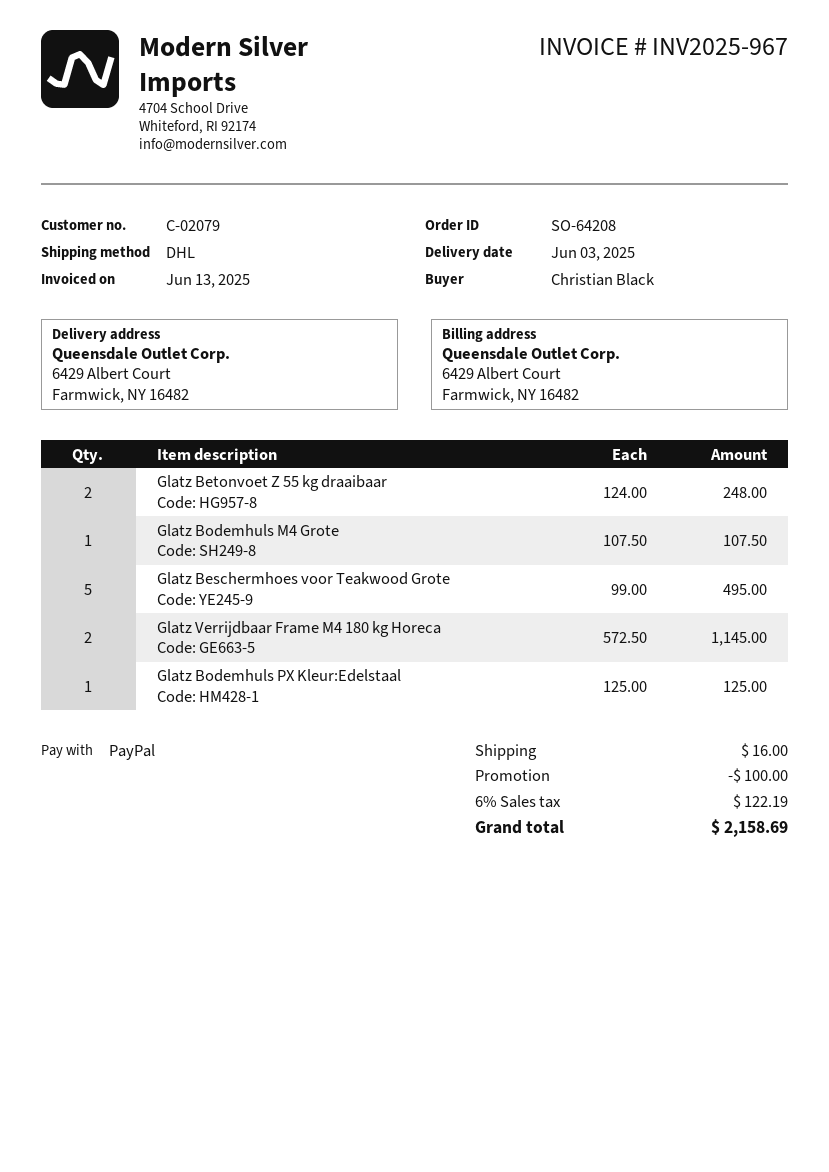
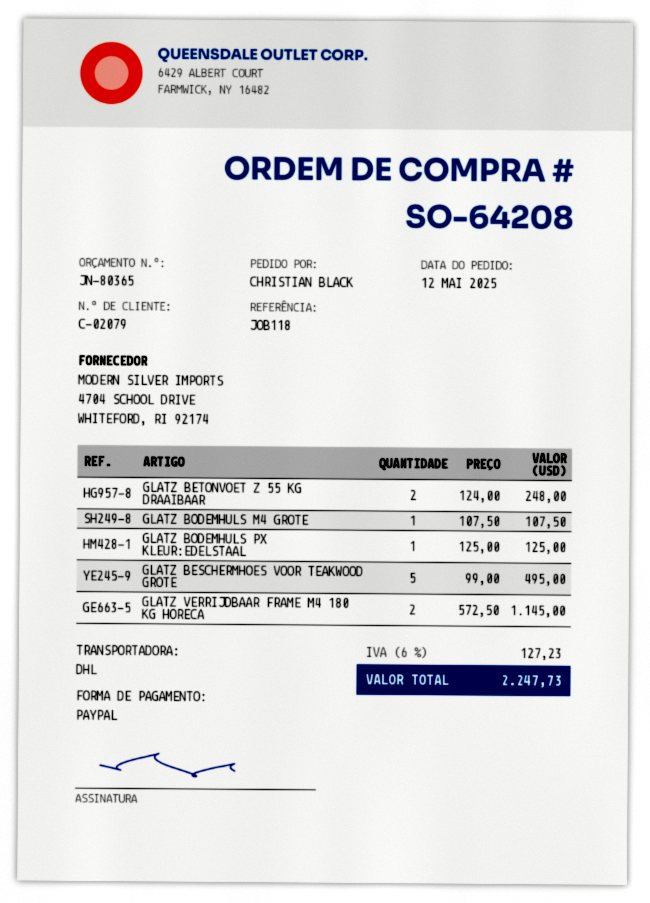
discount: 100.00 -> none
shipping: 16.00 -> none
tax: 6% = 122.19 -> 6% = 127.23
total: 2158.69 -> 2247.73

